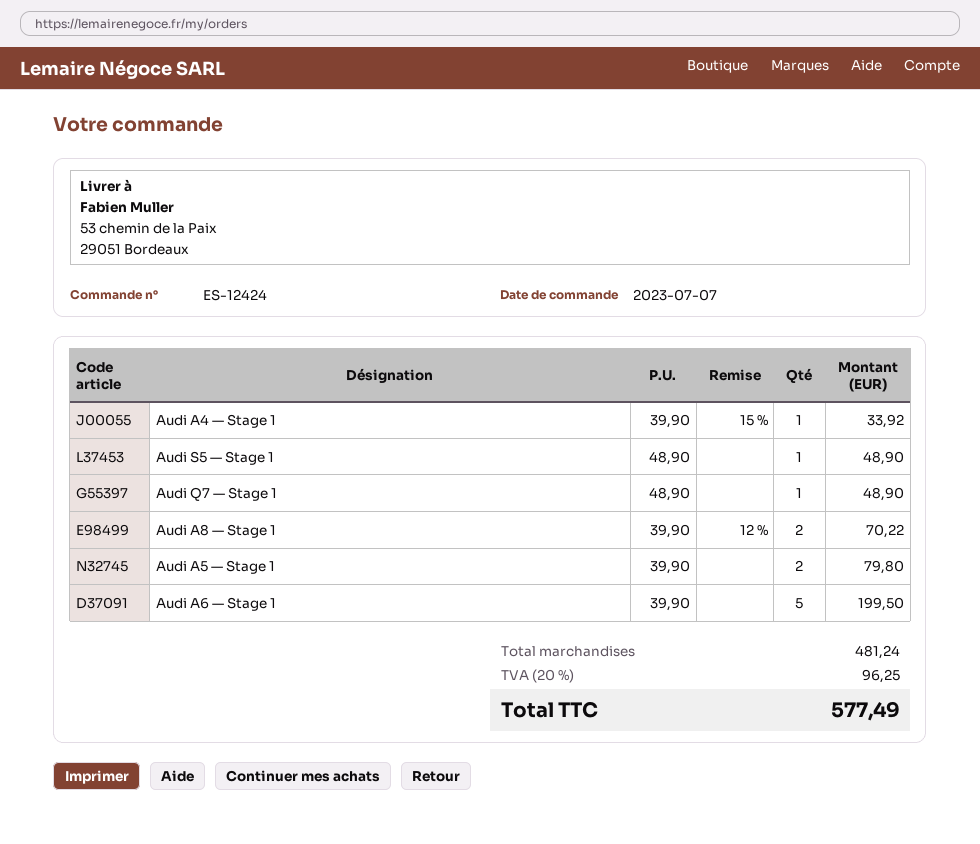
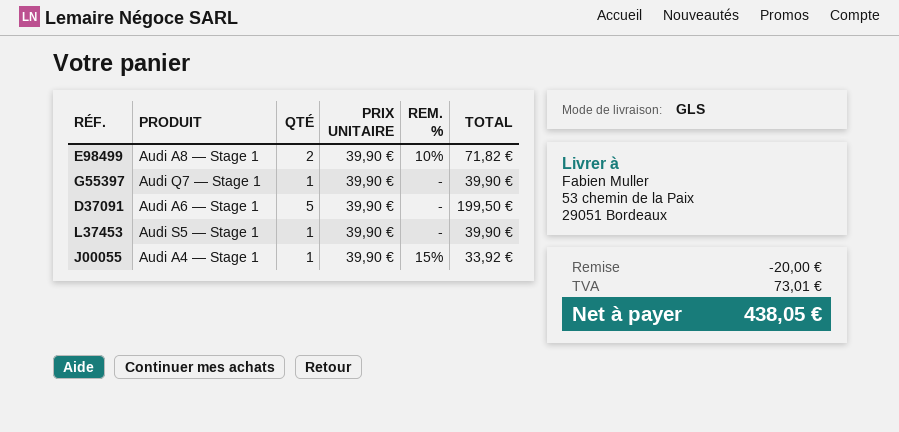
Audi S5 — Stage 1: 1 x 48.90 = 48.90 -> 1 x 39.90 = 39.90
Audi Q7 — Stage 1: 1 x 48.90 = 48.90 -> 1 x 39.90 = 39.90
Audi A8 — Stage 1: 2 x 39.90 - 12% = 70.22 -> 2 x 39.90 - 10% = 71.82
Audi A5 — Stage 1: 2 x 39.90 = 79.80 -> none
discount: none -> 20.00
tax: 96.25 -> 73.01
total: 577.49 -> 438.05

